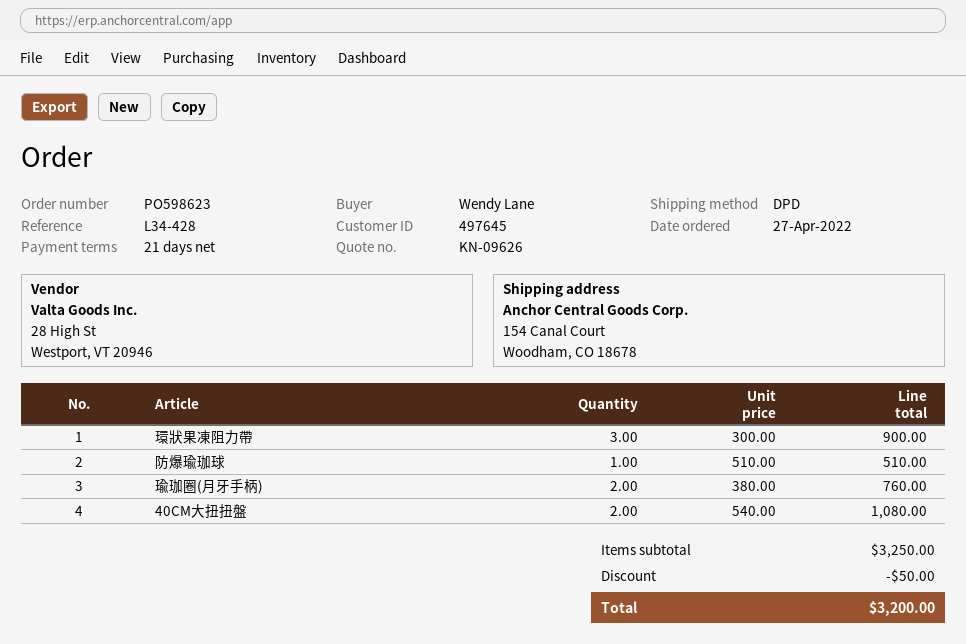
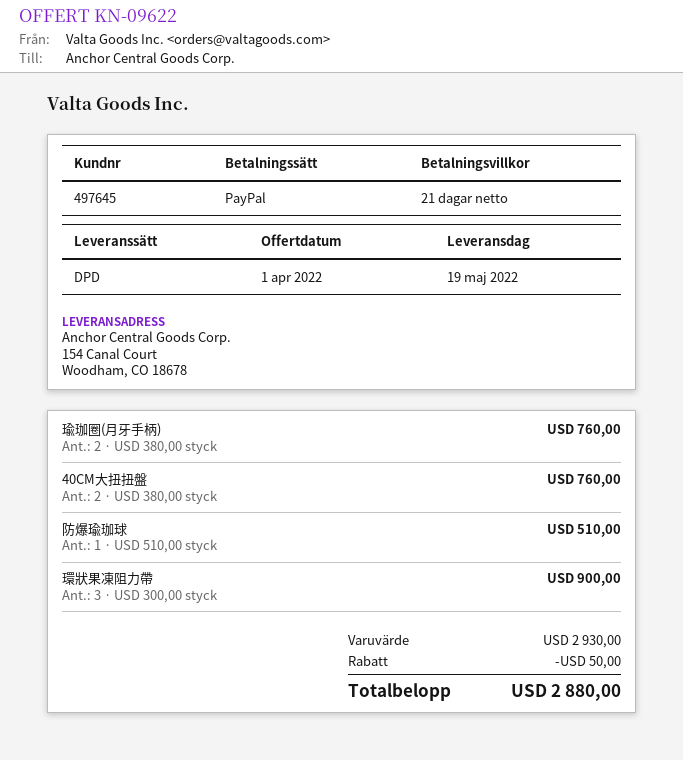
quote number: KN-09626 -> KN-09622
40CM大扭扭盤: 2 x 540.00 = 1080.00 -> 2 x 380.00 = 760.00
subtotal: 3250.00 -> 2930.00
total: 3200.00 -> 2880.00

